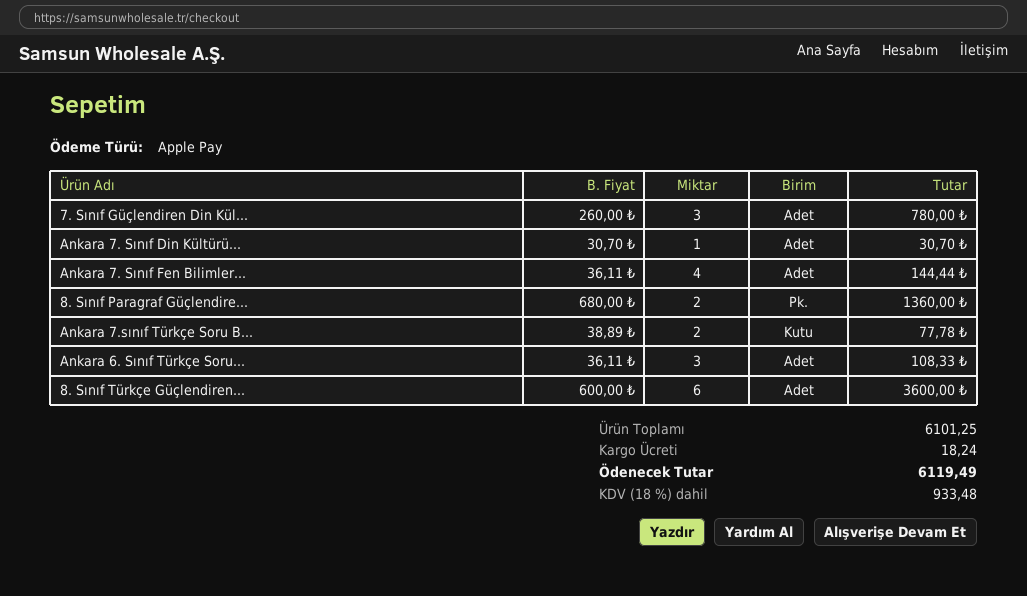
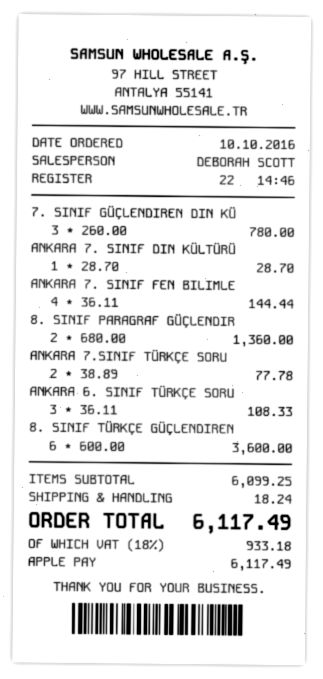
Ankara 7. Sınıf Din Kültürü...: 1 x 30.70 = 30.70 -> 1 x 28.70 = 28.70
subtotal: 6101.25 -> 6099.25
tax: 18% = 933.48 -> 18% = 933.18
total: 6119.49 -> 6117.49

